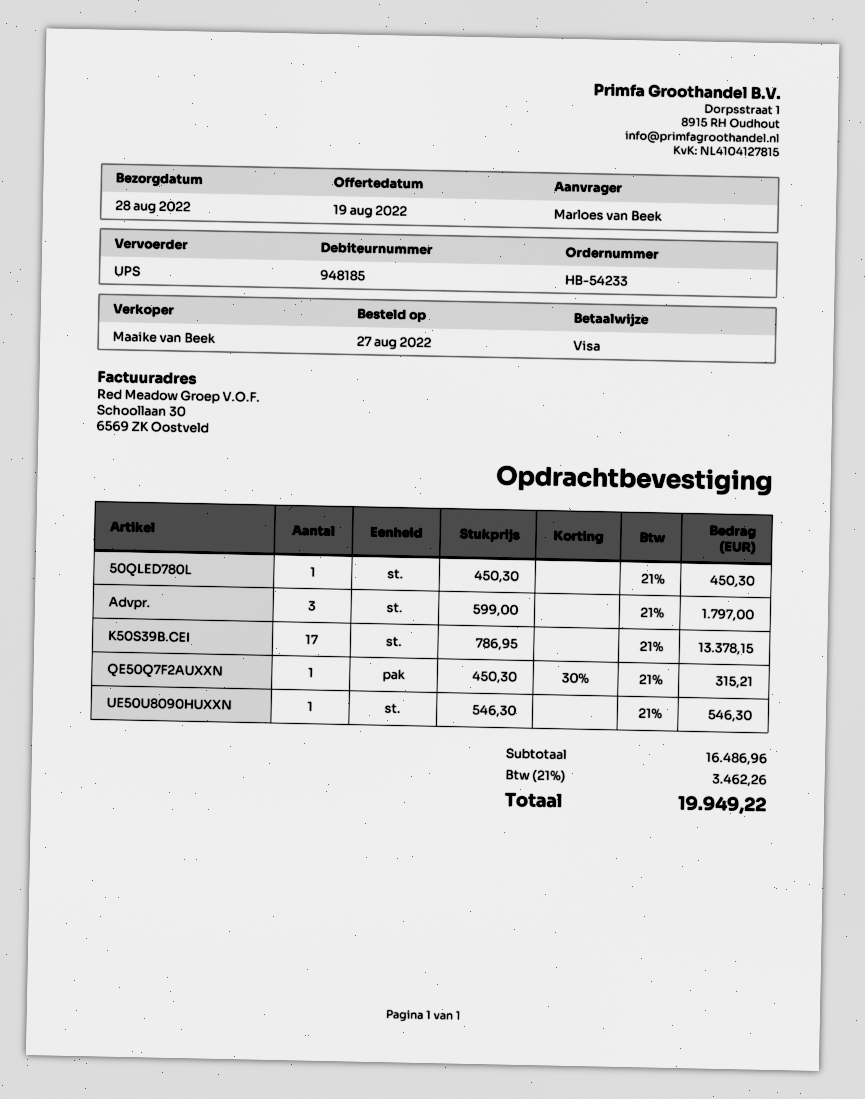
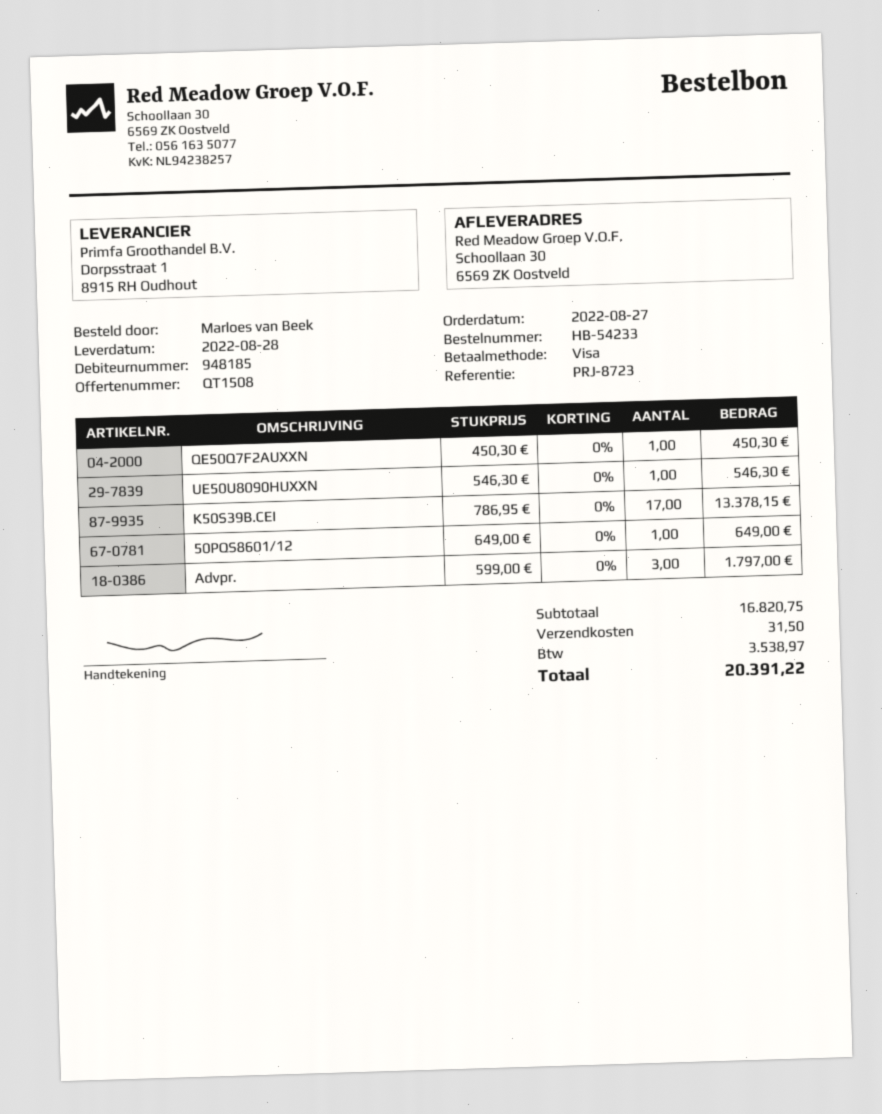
50QLED780L: 1 x 450.30 = 450.30 -> none
QE50Q7F2AUXXN: 1 x 450.30 - 30% = 315.21 -> 1 x 450.30 = 450.30
50PQS8601/12: none -> 1 x 649.00 = 649.00
subtotal: 16486.96 -> 16820.75
shipping: none -> 31.50
tax: 3462.26 -> 3538.97
total: 19949.22 -> 20391.22

